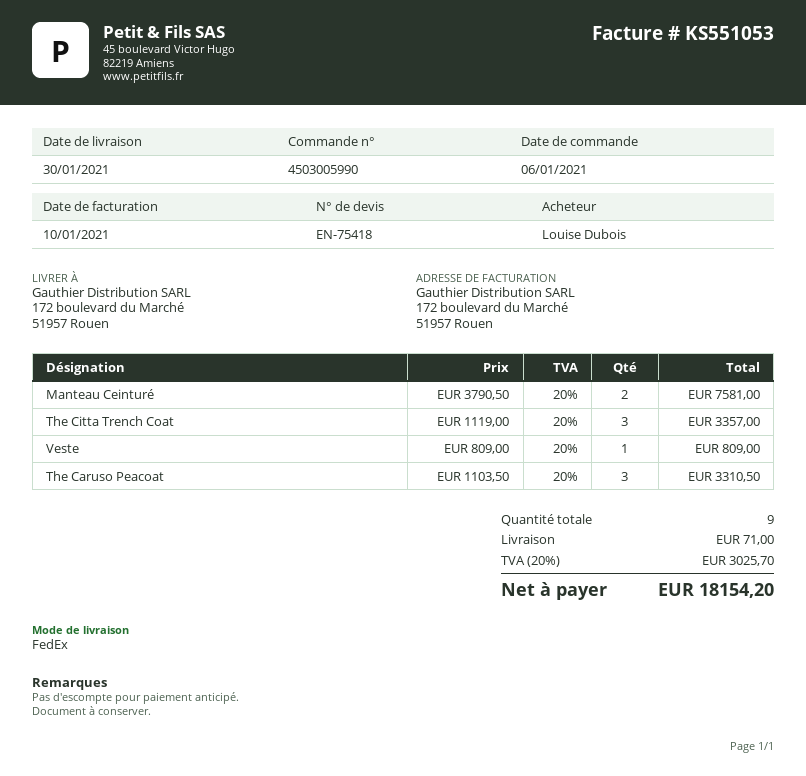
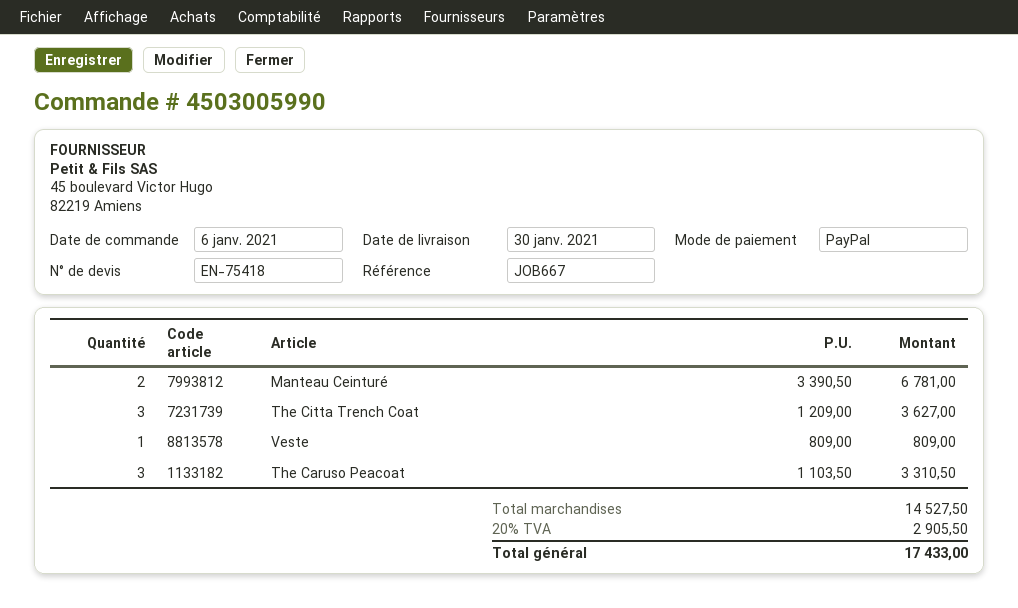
Manteau Ceinturé: 2 x 3790.50 = 7581.00 -> 2 x 3390.50 = 6781.00
The Citta Trench Coat: 3 x 1119.00 = 3357.00 -> 3 x 1209.00 = 3627.00
shipping: 71.00 -> none
tax: 20% = 3025.70 -> 20% = 2905.50
total: 18154.20 -> 17433.00

